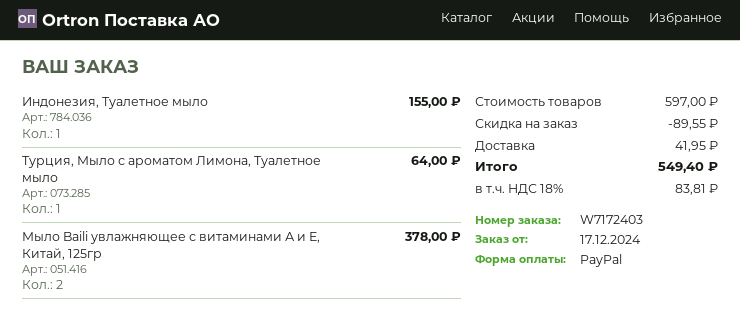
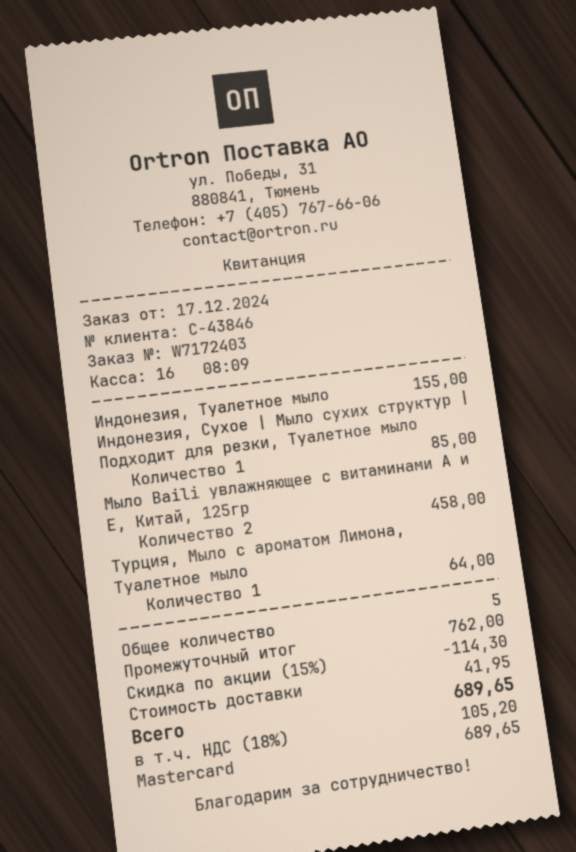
payment method: PayPal -> Mastercard
Мыло Baili увлажняющее с витаминами А и Е, Китай, 125гр: 2 for 378.00 -> 2 for 458.00
Индонезия, Cухое | Мыло сухих структур | Подходит для резки, Туалетное мыло: none -> 1 for 85.00
subtotal: 597.00 -> 762.00
discount: 89.55 -> 114.30
tax: 18% = 83.81 -> 18% = 105.20
total: 549.40 -> 689.65

